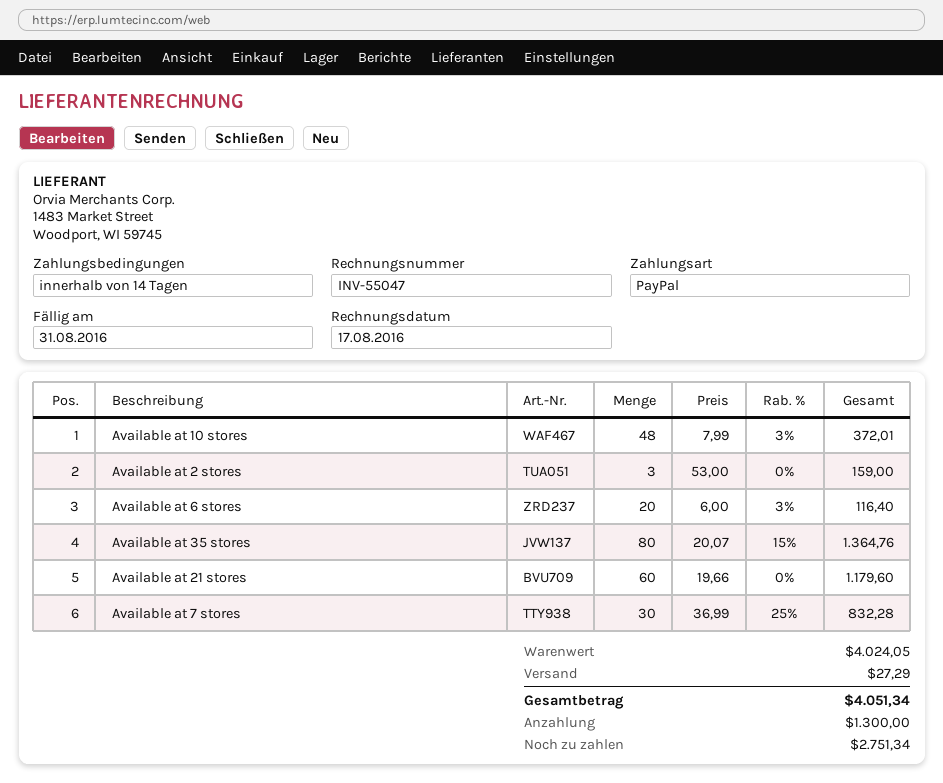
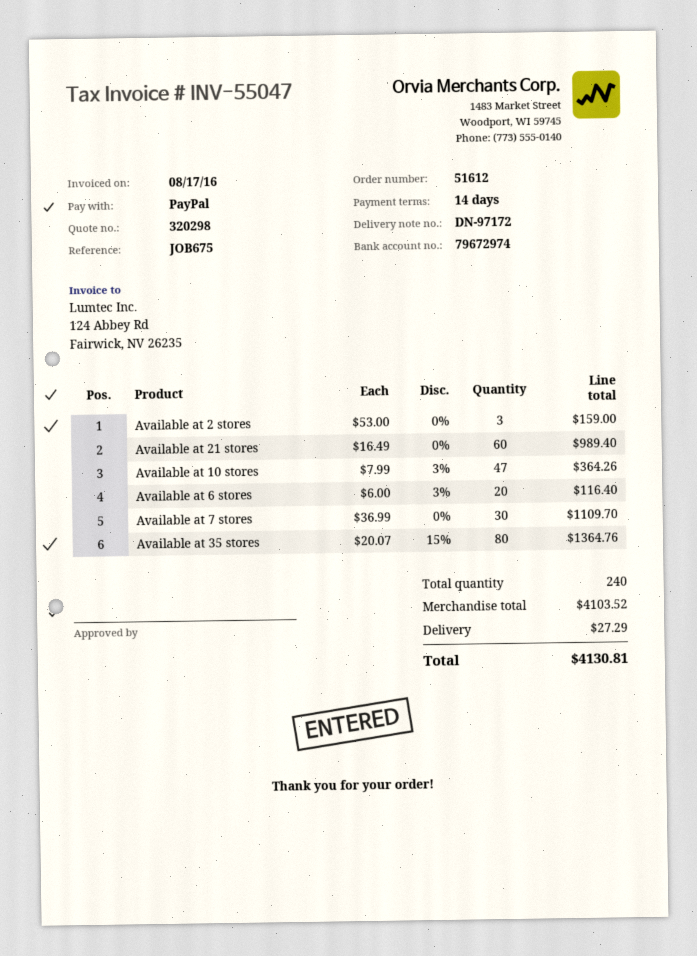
Available at 10 stores: 48 x 7.99 - 3% = 372.01 -> 47 x 7.99 - 3% = 364.26
Available at 21 stores: 60 x 19.66 = 1179.60 -> 60 x 16.49 = 989.40
Available at 7 stores: 30 x 36.99 - 25% = 832.28 -> 30 x 36.99 = 1109.70
subtotal: 4024.05 -> 4103.52
total: 4051.34 -> 4130.81

